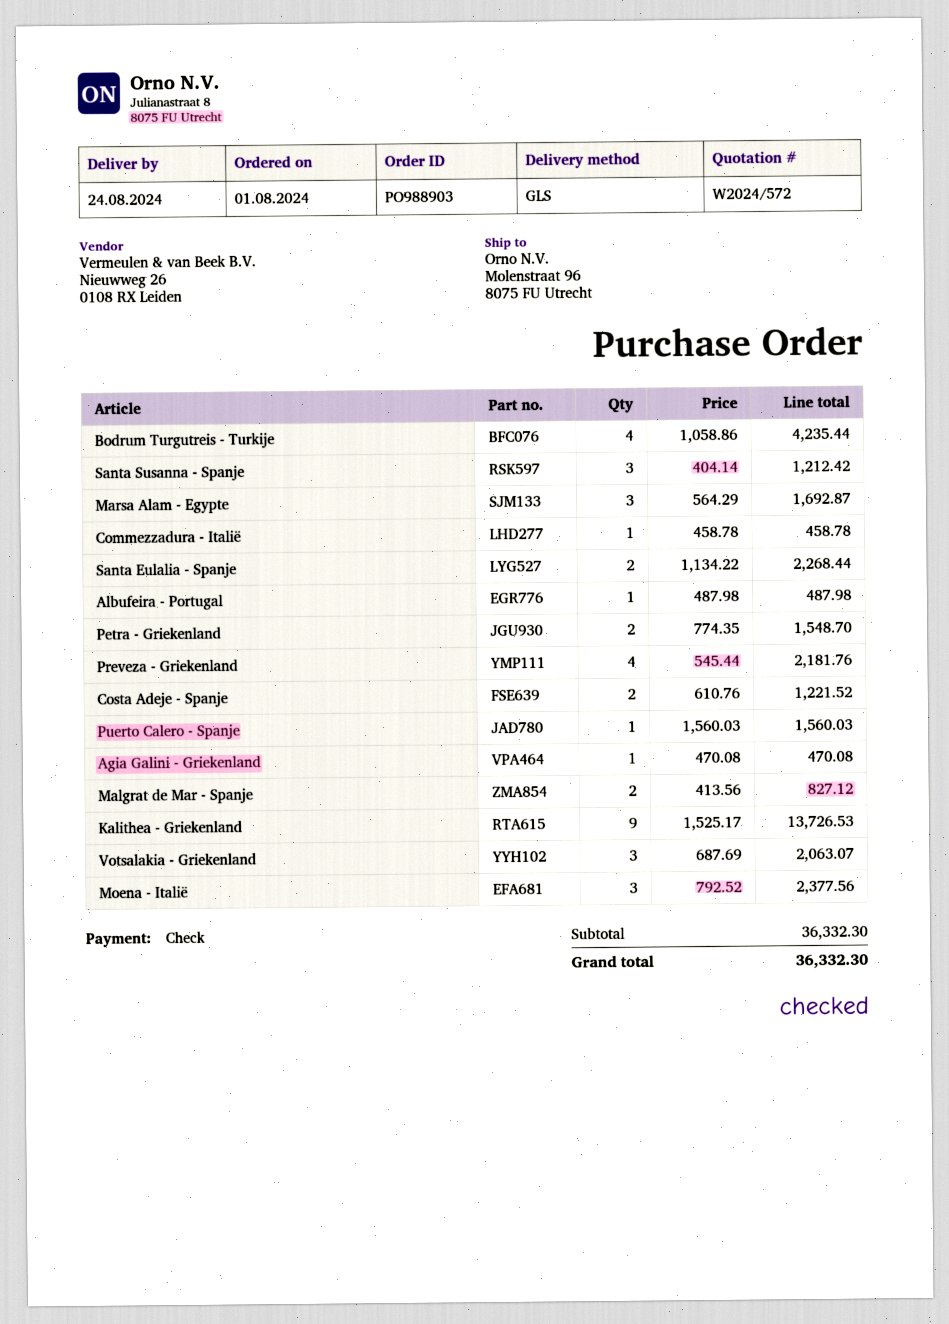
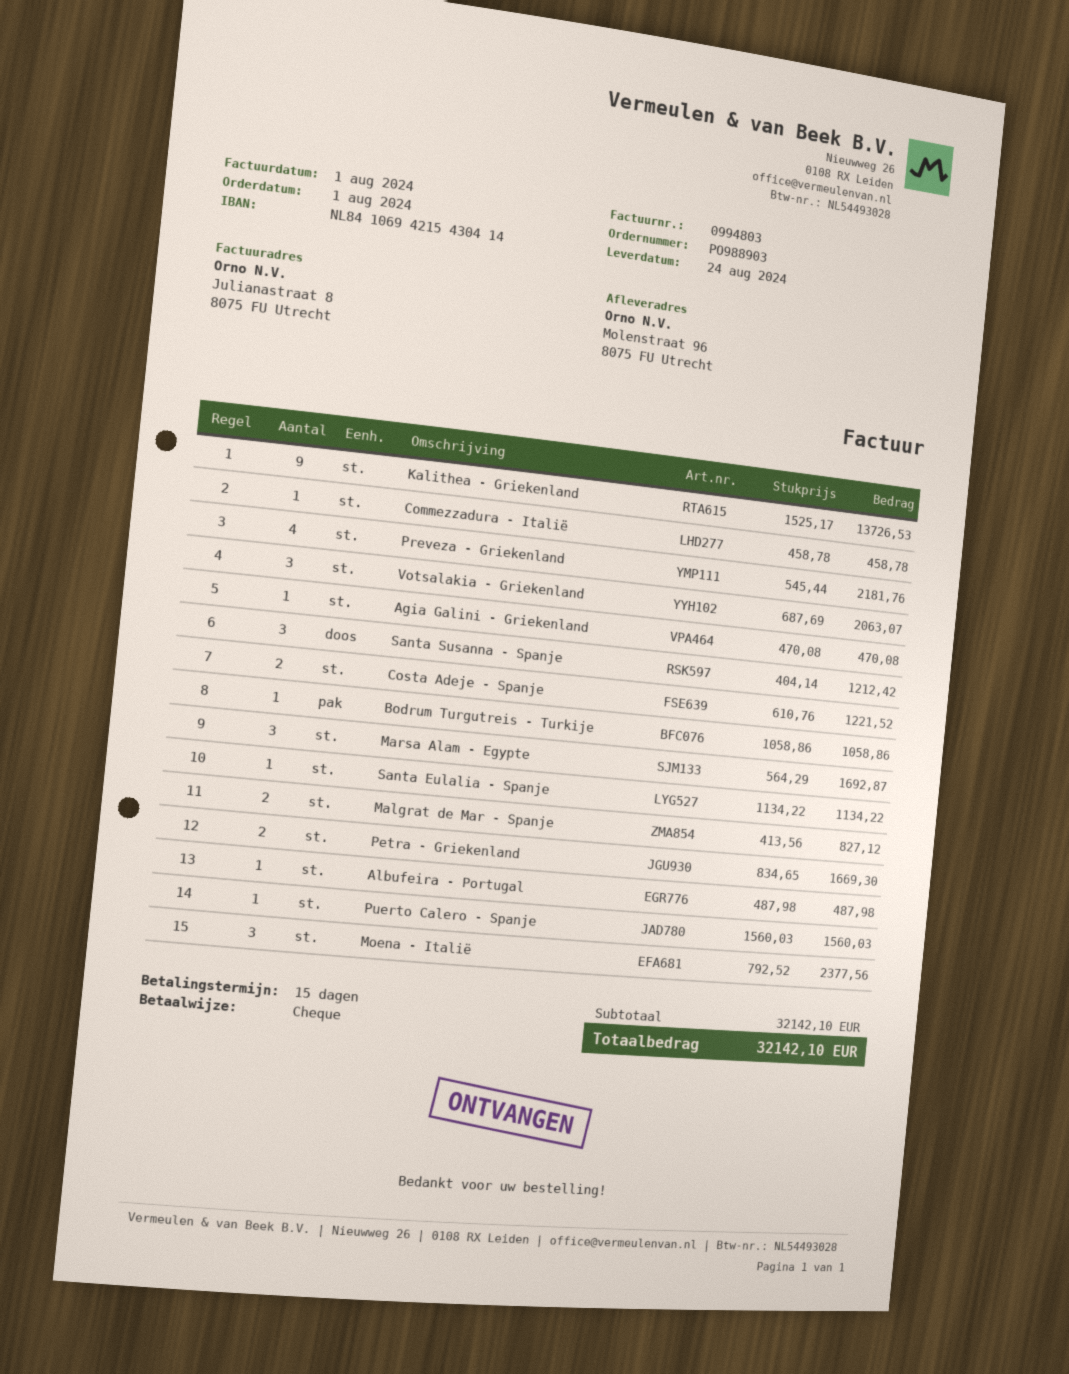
Bodrum Turgutreis - Turkije: 4 x 1058.86 = 4235.44 -> 1 x 1058.86 = 1058.86
Santa Eulalia - Spanje: 2 x 1134.22 = 2268.44 -> 1 x 1134.22 = 1134.22
Petra - Griekenland: 2 x 774.35 = 1548.70 -> 2 x 834.65 = 1669.30
subtotal: 36332.30 -> 32142.10
total: 36332.30 -> 32142.10

